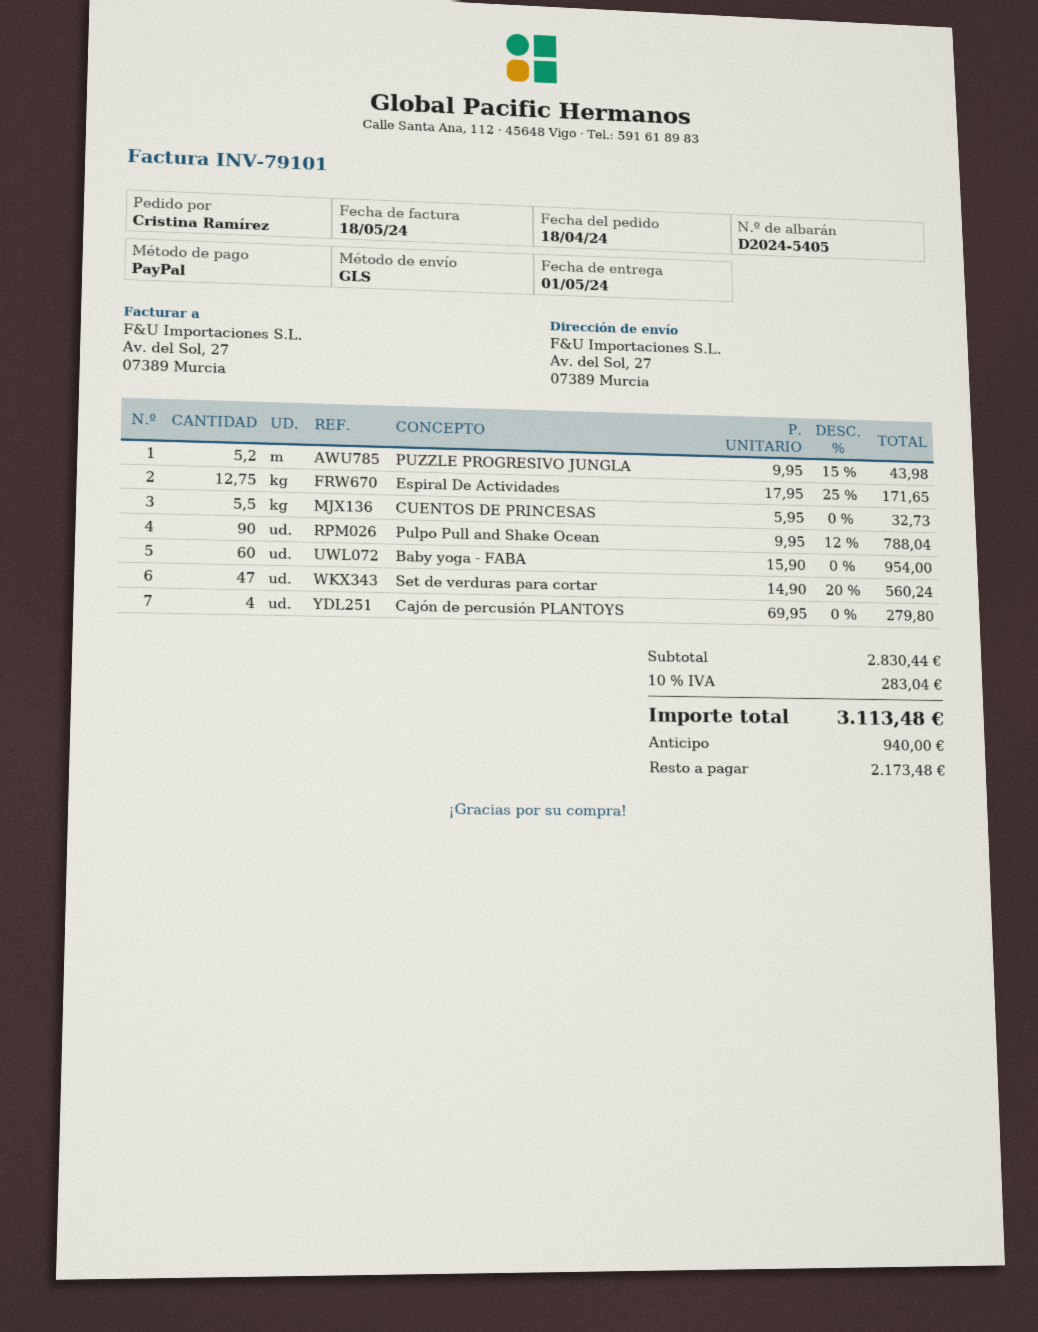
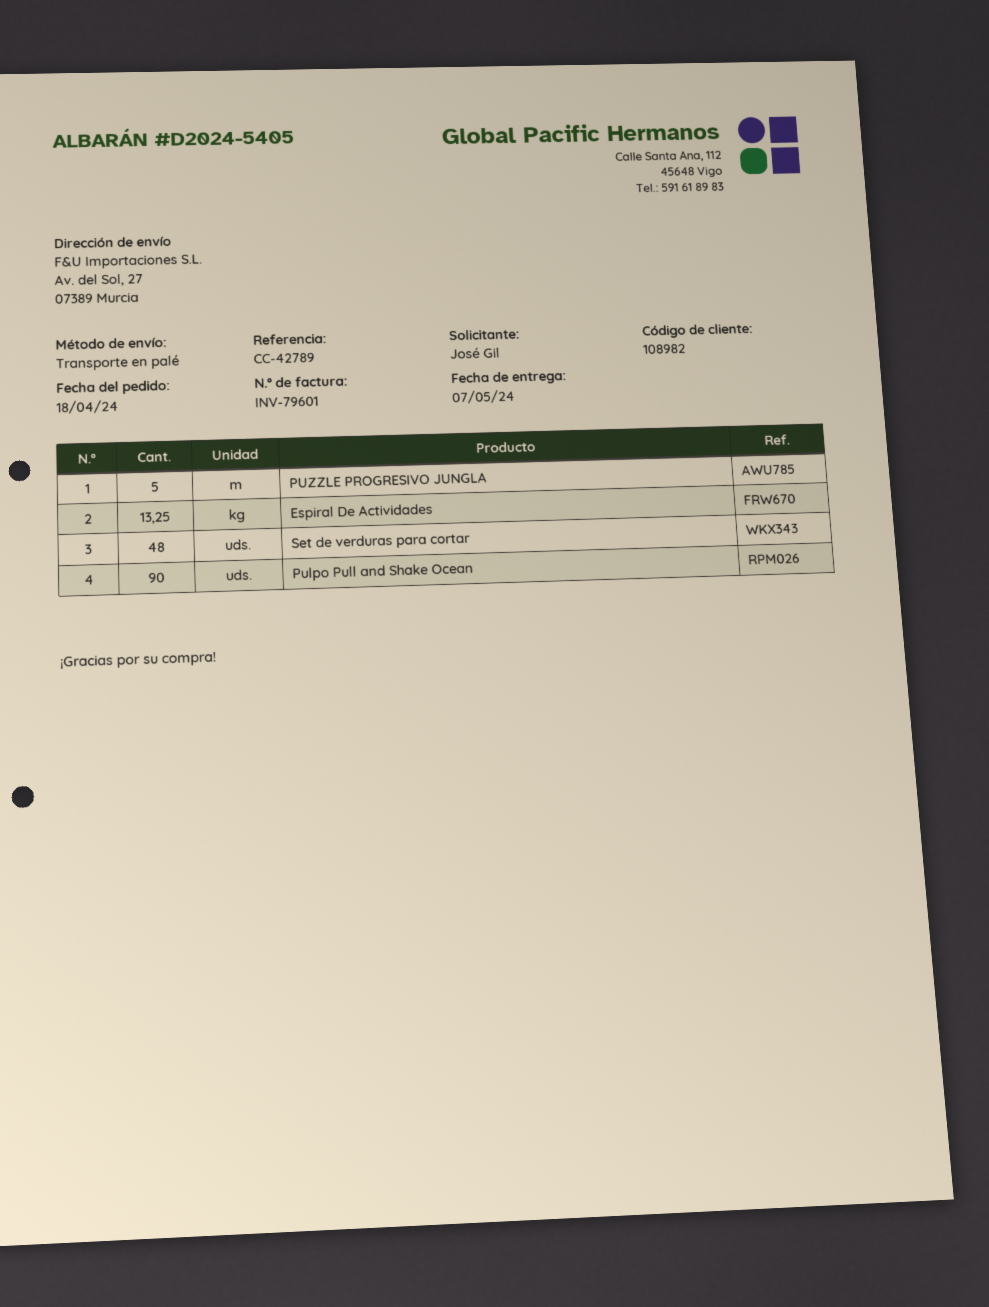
delivery date: 2024-05-01 -> 2024-05-07
invoice number: INV-79101 -> INV-79601
ordered by: Cristina Ramírez -> José Gil
shipping method: GLS -> pallet freight
PUZZLE PROGRESIVO JUNGLA: 5.2 -> 5
Espiral De Actividades: 12.75 -> 13.25
CUENTOS DE PRINCESAS: 5.5 -> none
Baby yoga - FABA: 60 -> none
Set de verduras para cortar: 47 -> 48
Cajón de percusión PLANTOYS: 4 -> none

